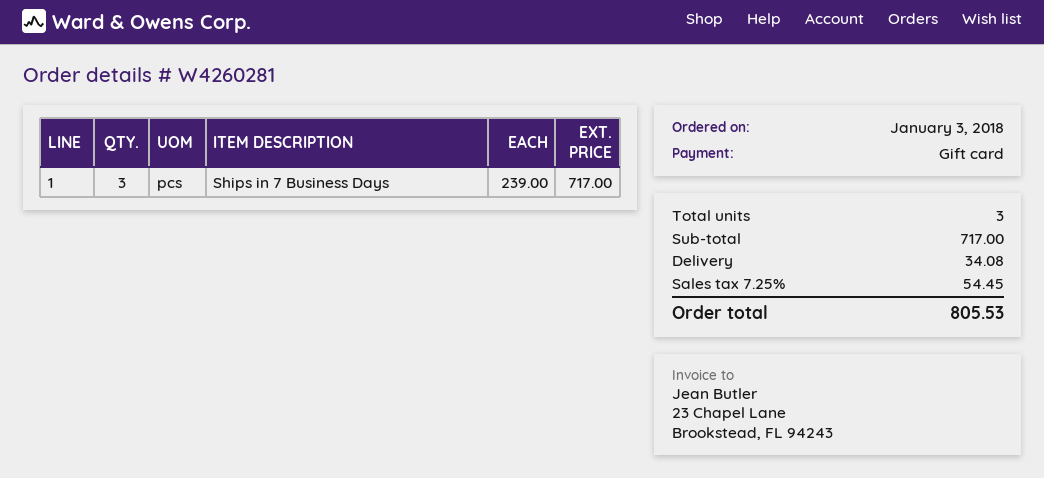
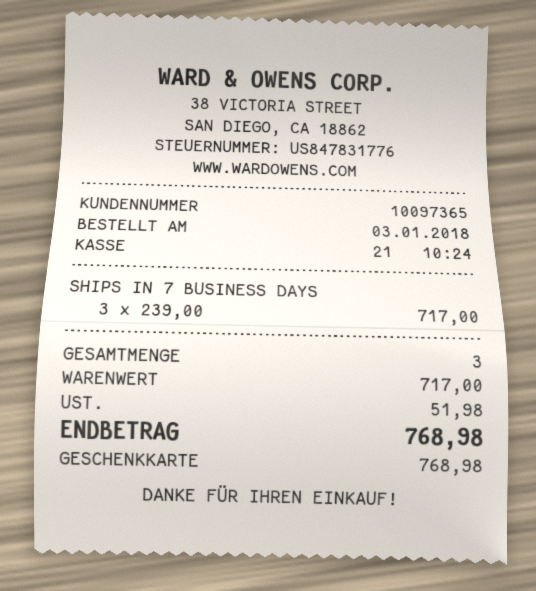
shipping: 34.08 -> none
tax: 54.45 -> 51.98
total: 805.53 -> 768.98

